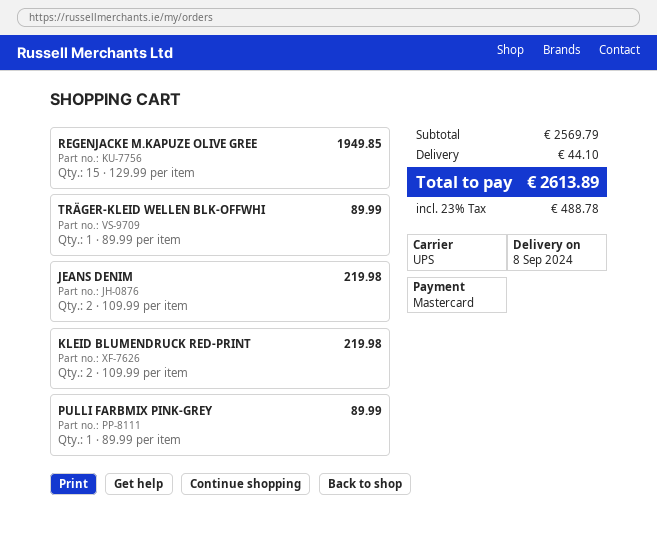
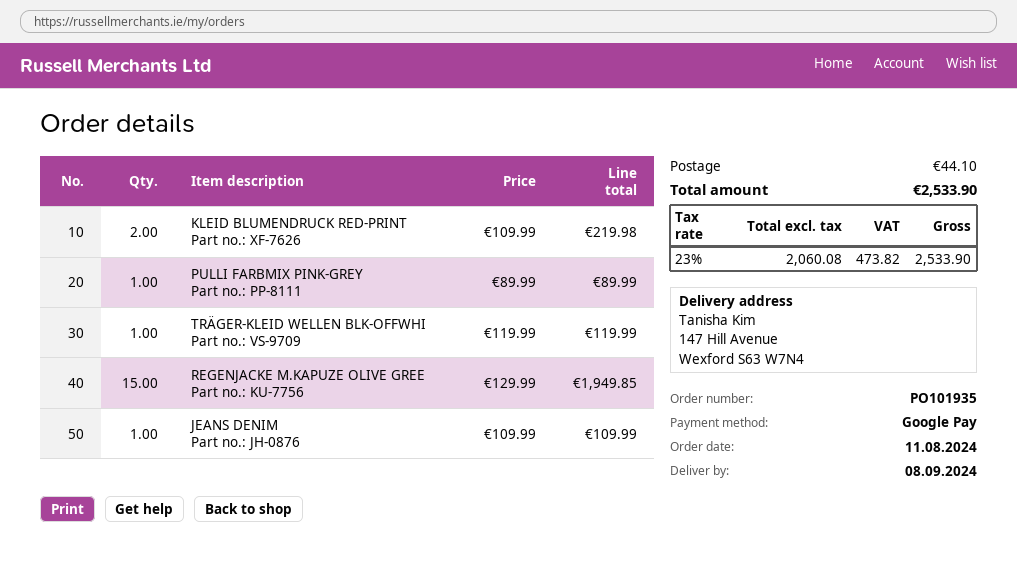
payment method: Mastercard -> Google Pay
TRÄGER-KLEID WELLEN BLK-OFFWHI: 1 x 89.99 = 89.99 -> 1 x 119.99 = 119.99
JEANS DENIM: 2 x 109.99 = 219.98 -> 1 x 109.99 = 109.99
tax: 23% = 488.78 -> 23% = 473.82
total: 2613.89 -> 2533.90

